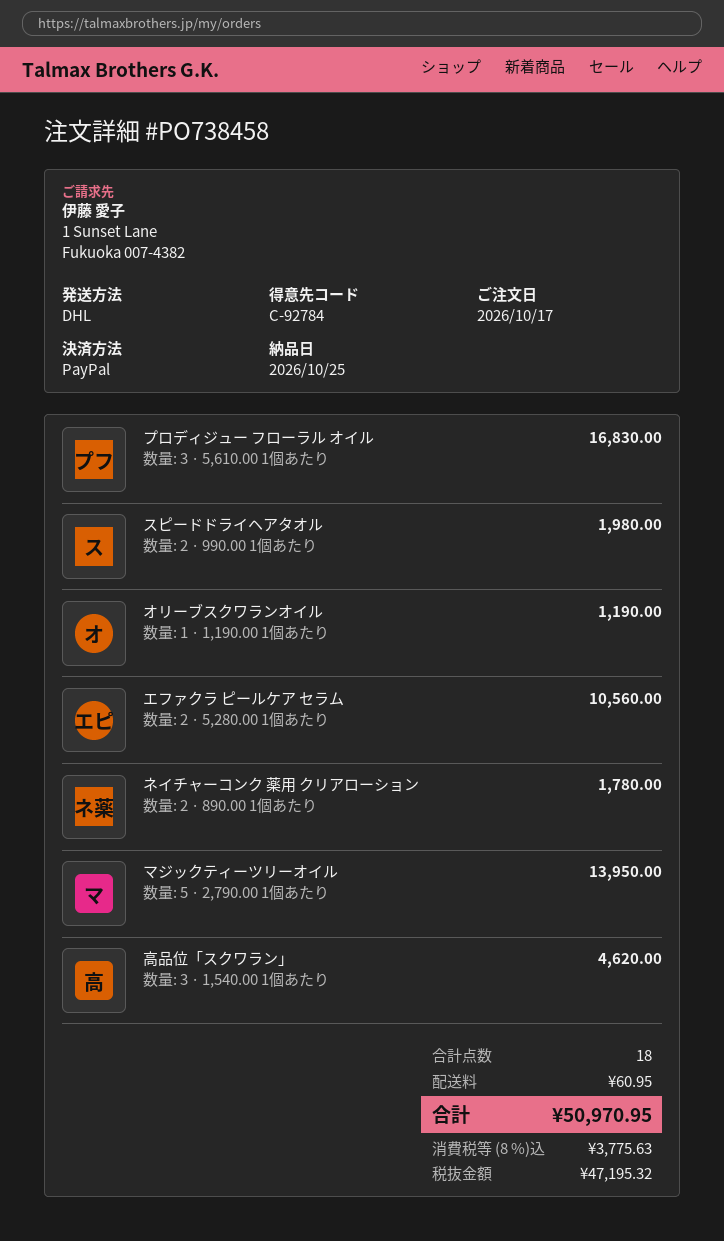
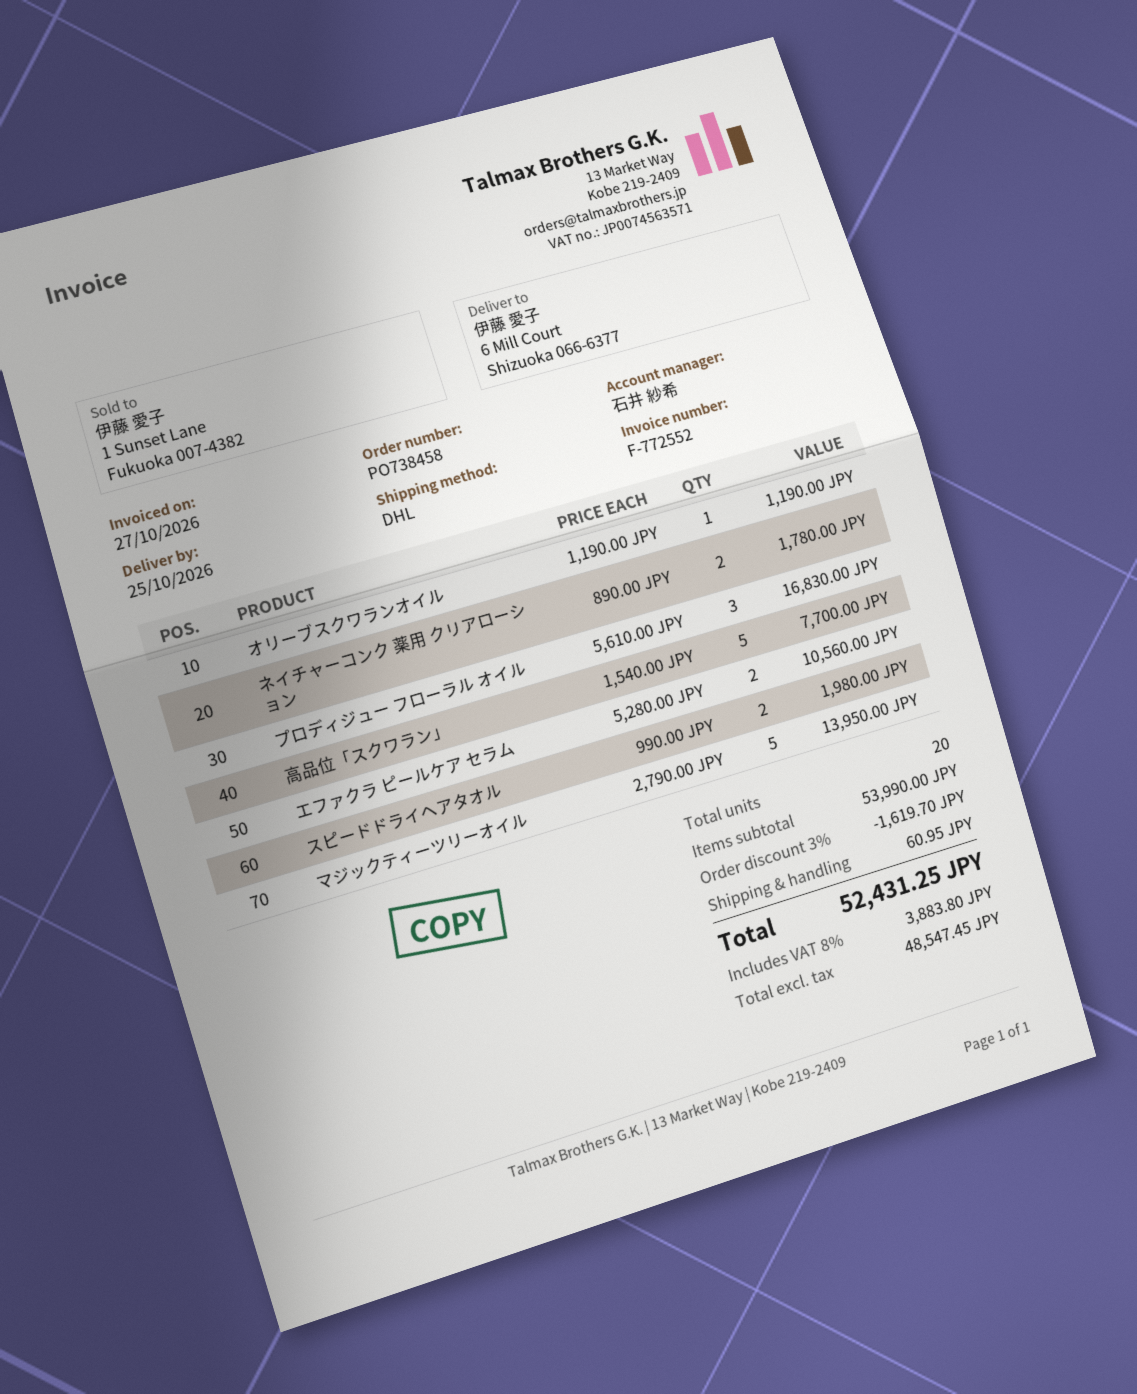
高品位「スクワラン」: 3 x 1540.00 = 4620.00 -> 5 x 1540.00 = 7700.00
total quantity: 18 -> 20
discount: none -> 3% = 1619.70
net: 47195.32 -> 48547.45
tax: 8% = 3775.63 -> 8% = 3883.80
total: 50970.95 -> 52431.25

